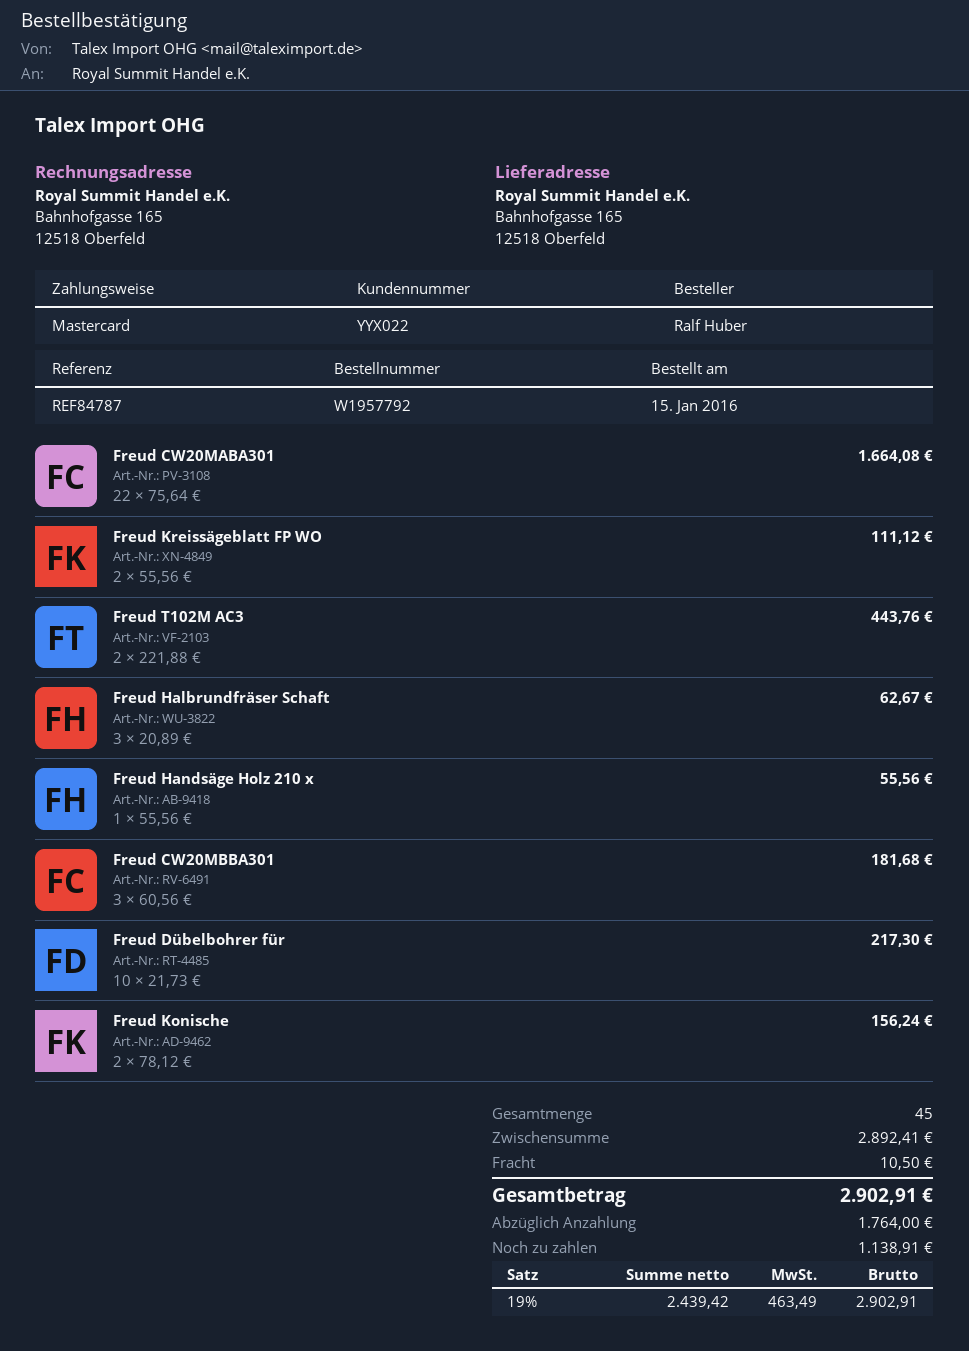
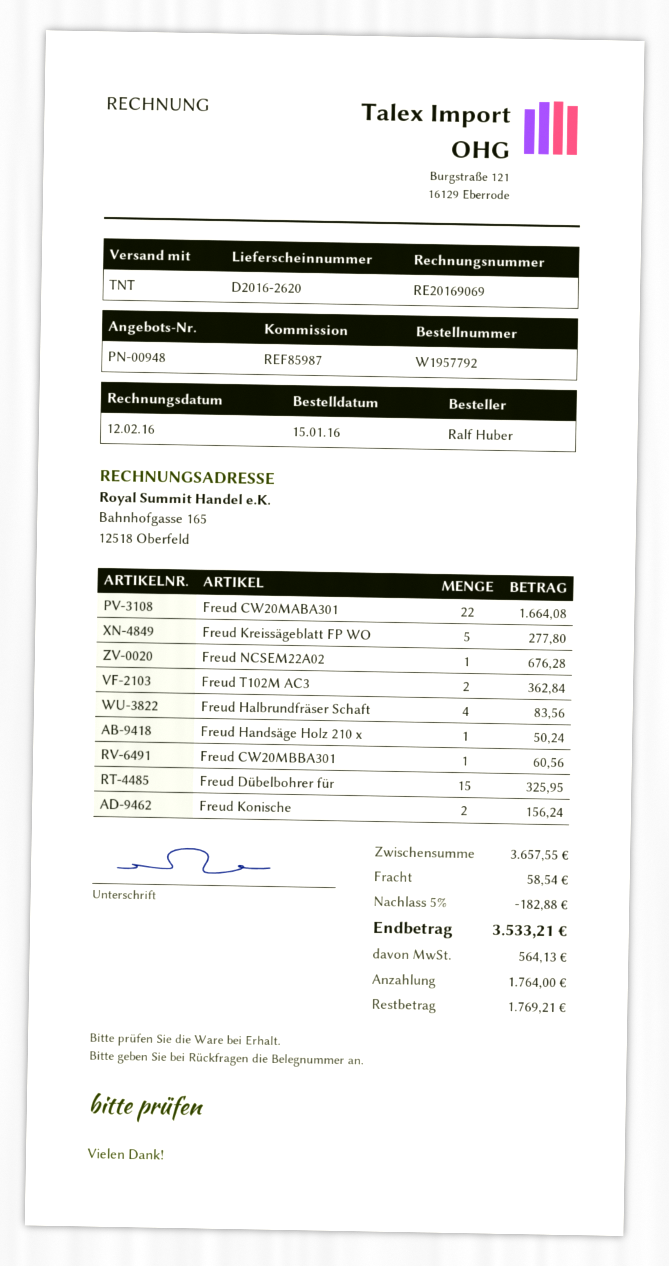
reference: REF84787 -> REF85987
Freud Kreissägeblatt FP WO: 2 for 111.12 -> 5 for 277.80
Freud T102M AC3: 2 for 443.76 -> 2 for 362.84
Freud Halbrundfräser Schaft: 3 for 62.67 -> 4 for 83.56
Freud Handsäge Holz 210 x: 1 for 55.56 -> 1 for 50.24
Freud CW20MBBA301: 3 for 181.68 -> 1 for 60.56
Freud Dübelbohrer für: 10 for 217.30 -> 15 for 325.95
Freud NCSEM22A02: none -> 1 for 676.28
subtotal: 2892.41 -> 3657.55
discount: none -> 5% = 182.88
shipping: 10.50 -> 58.54
tax: 463.49 -> 564.13
total: 2902.91 -> 3533.21
balance: 1138.91 -> 1769.21

